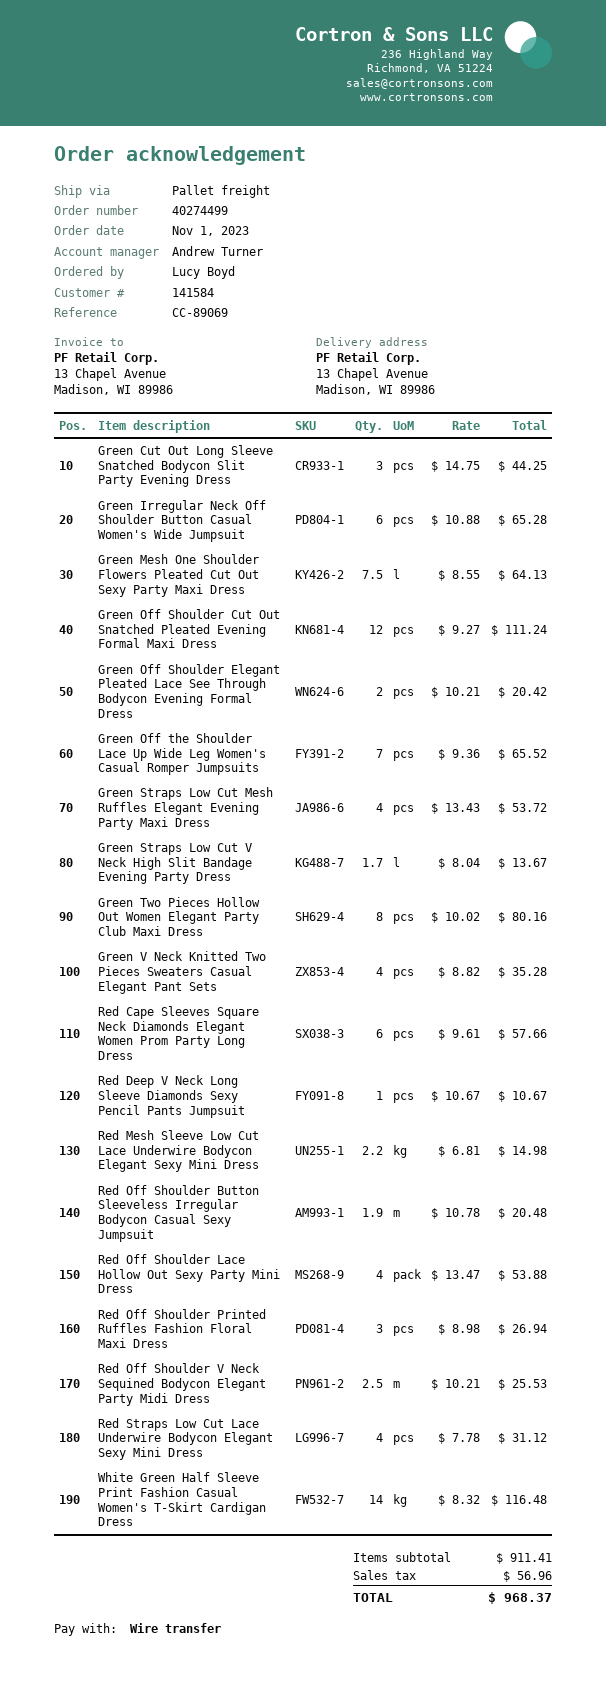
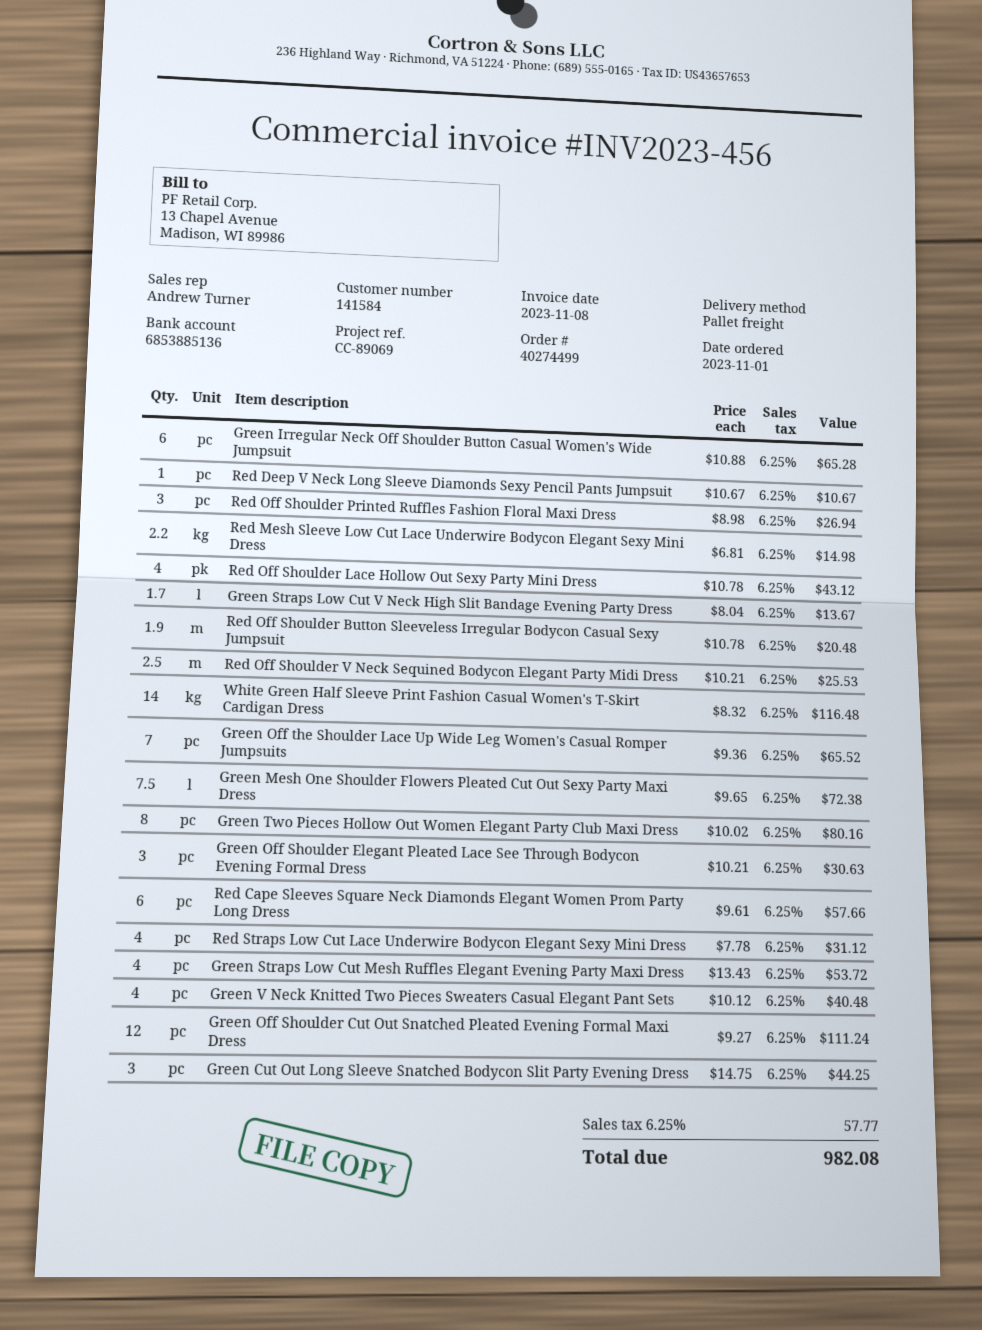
Green Mesh One Shoulder Flowers Pleated Cut Out Sexy Party Maxi Dress: 7.5 x 8.55 = 64.13 -> 7.5 x 9.65 = 72.38
Green Off Shoulder Elegant Pleated Lace See Through Bodycon Evening Formal Dress: 2 x 10.21 = 20.42 -> 3 x 10.21 = 30.63
Green V Neck Knitted Two Pieces Sweaters Casual Elegant Pant Sets: 4 x 8.82 = 35.28 -> 4 x 10.12 = 40.48
Red Off Shoulder Lace Hollow Out Sexy Party Mini Dress: 4 x 13.47 = 53.88 -> 4 x 10.78 = 43.12
tax: 56.96 -> 57.77
total: 968.37 -> 982.08

